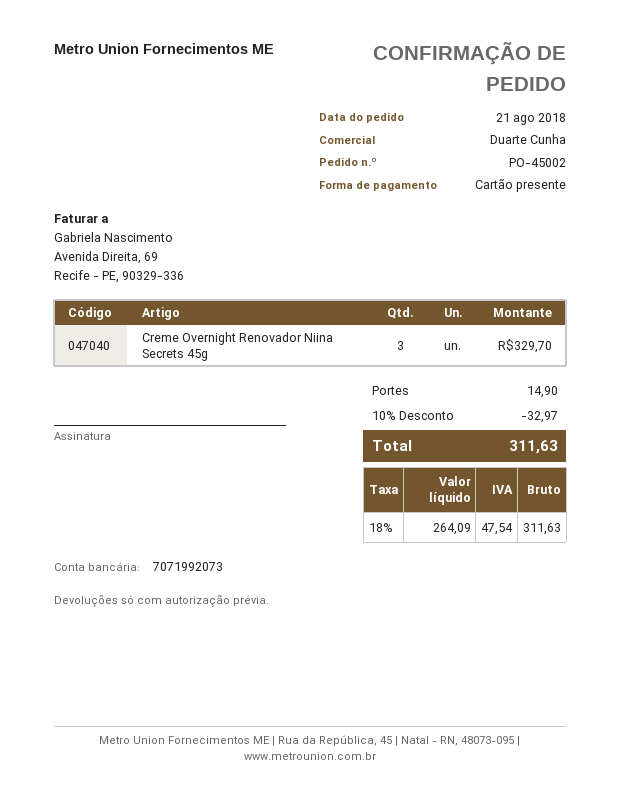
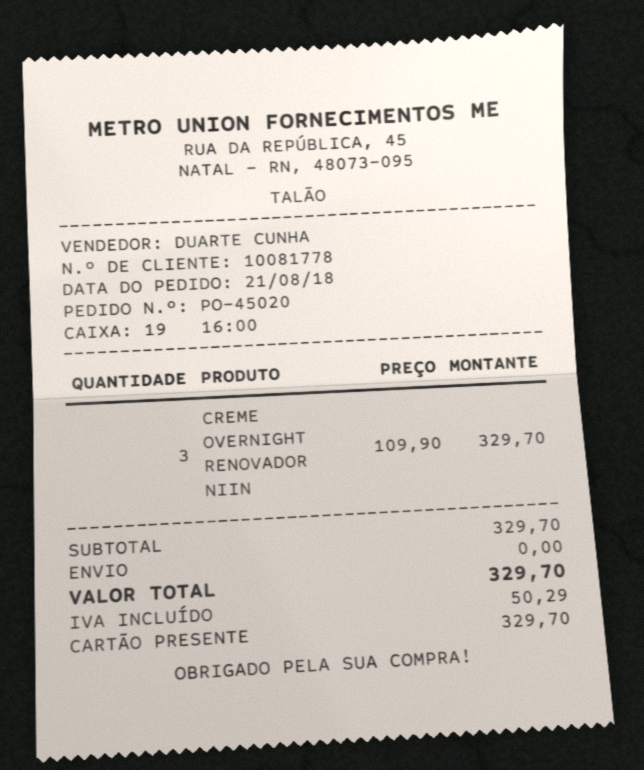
order number: PO-45002 -> PO-45020
discount: 10% = 32.97 -> none
shipping: 14.90 -> 0.00
tax: 47.54 -> 50.29
total: 311.63 -> 329.70

